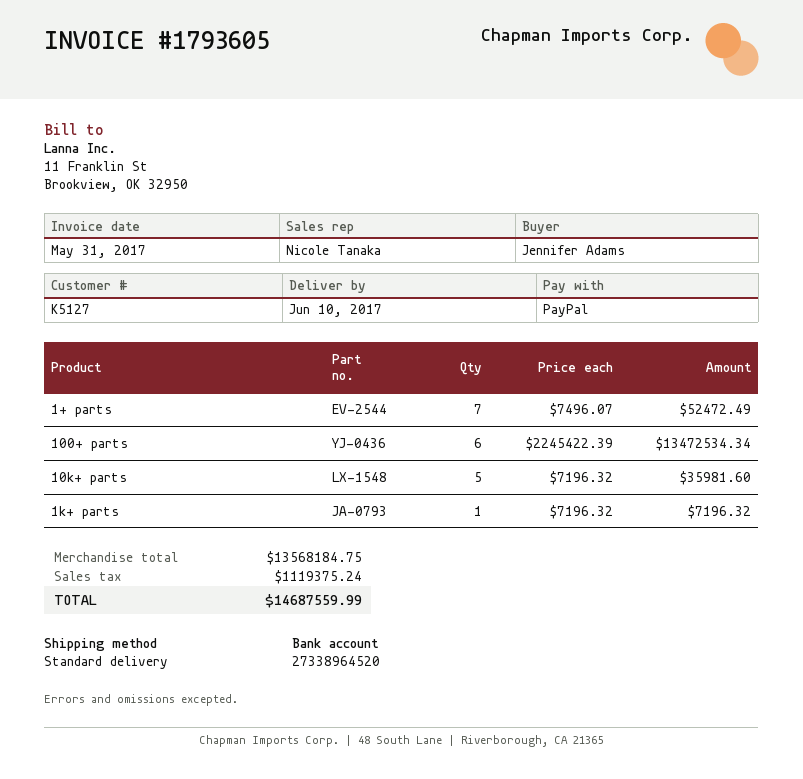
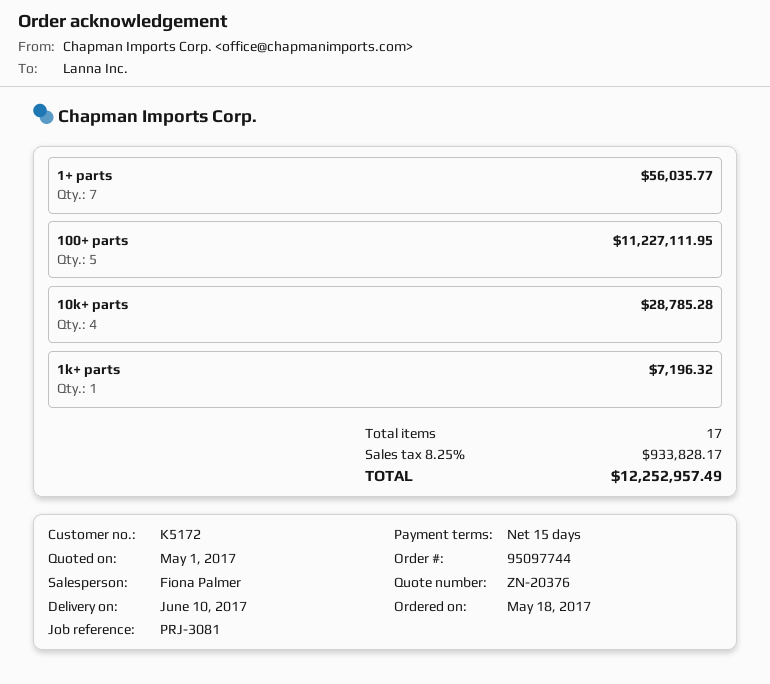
customer number: K5127 -> K5172
sales rep: Nicole Tanaka -> Fiona Palmer
1+ parts: 7 for 52472.49 -> 7 for 56035.77
100+ parts: 6 for 13472534.34 -> 5 for 11227111.95
10k+ parts: 5 for 35981.60 -> 4 for 28785.28
tax: 1119375.24 -> 933828.17
total: 14687559.99 -> 12252957.49

